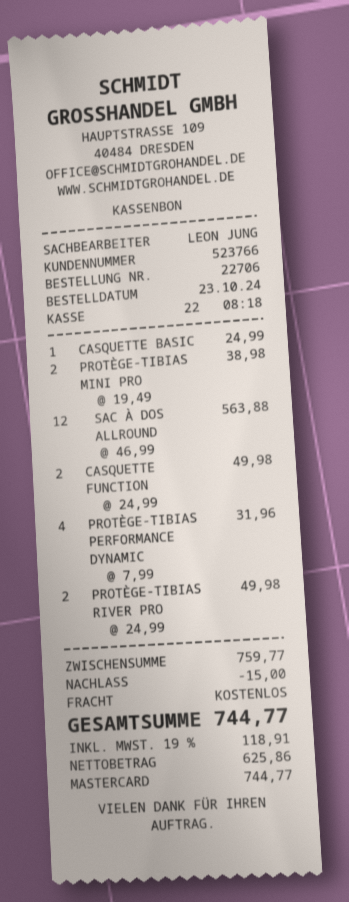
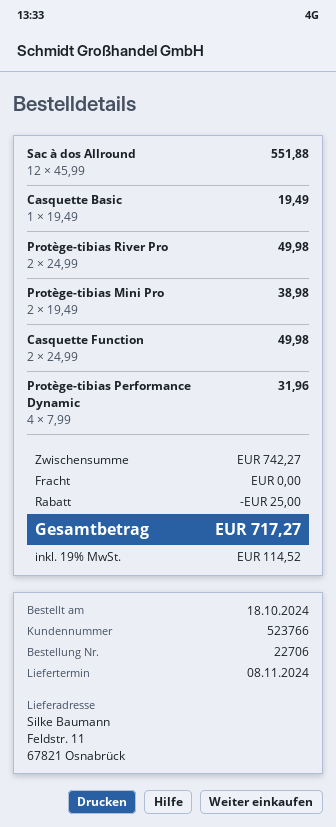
order date: 2024-10-23 -> 2024-10-18
CASQUETTE BASIC: 1 x 24.99 = 24.99 -> 1 x 19.49 = 19.49
SAC À DOS ALLROUND: 12 x 46.99 = 563.88 -> 12 x 45.99 = 551.88
subtotal: 759.77 -> 742.27
discount: 15.00 -> 25.00
tax: 19% = 118.91 -> 19% = 114.52
total: 744.77 -> 717.27

